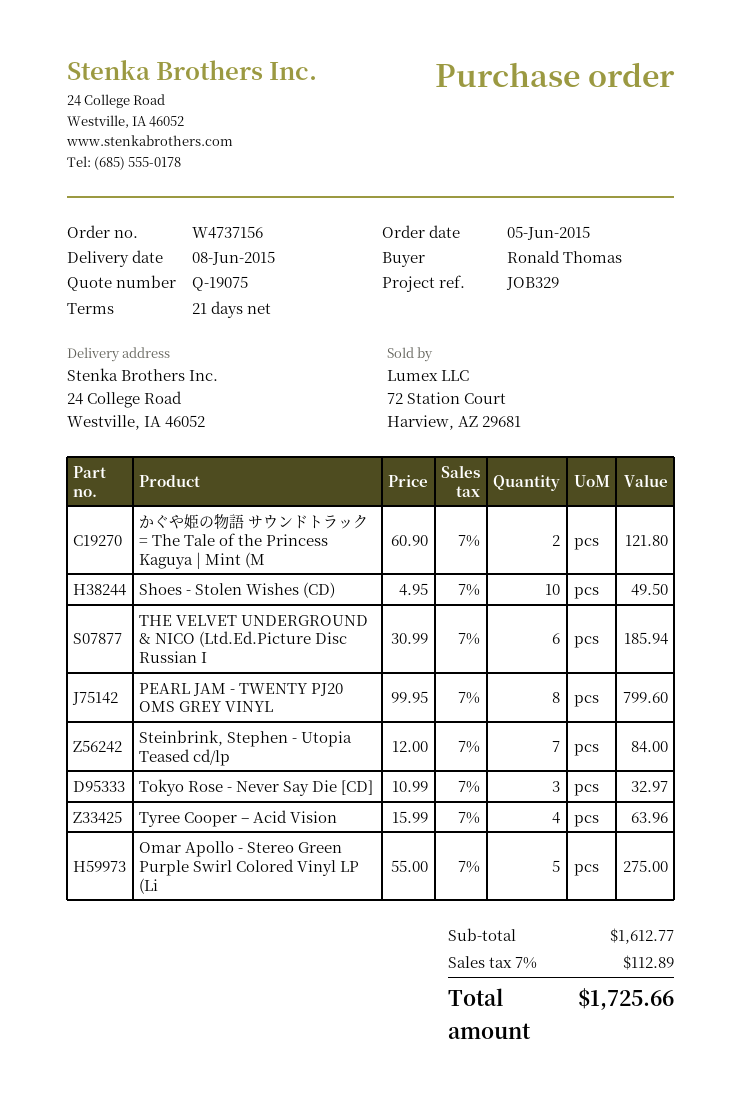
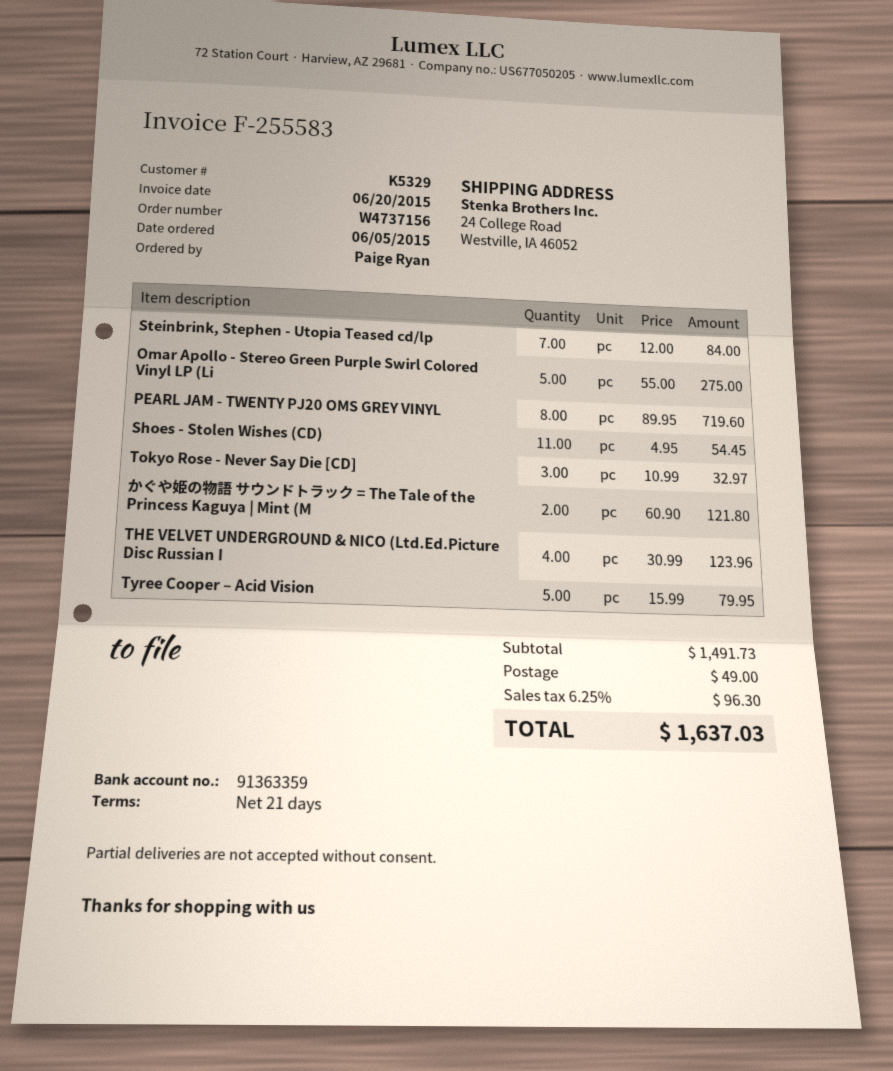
ordered by: Ronald Thomas -> Paige Ryan
Shoes - Stolen Wishes (CD): 10 x 4.95 = 49.50 -> 11 x 4.95 = 54.45
THE VELVET UNDERGROUND & NICO (Ltd.Ed.Picture Disc Russian I: 6 x 30.99 = 185.94 -> 4 x 30.99 = 123.96
PEARL JAM - TWENTY PJ20 OMS GREY VINYL: 8 x 99.95 = 799.60 -> 8 x 89.95 = 719.60
Tyree Cooper – Acid Vision: 4 x 15.99 = 63.96 -> 5 x 15.99 = 79.95
subtotal: 1612.77 -> 1491.73
shipping: none -> 49.00
tax: 7% = 112.89 -> 6.25% = 96.30
total: 1725.66 -> 1637.03

